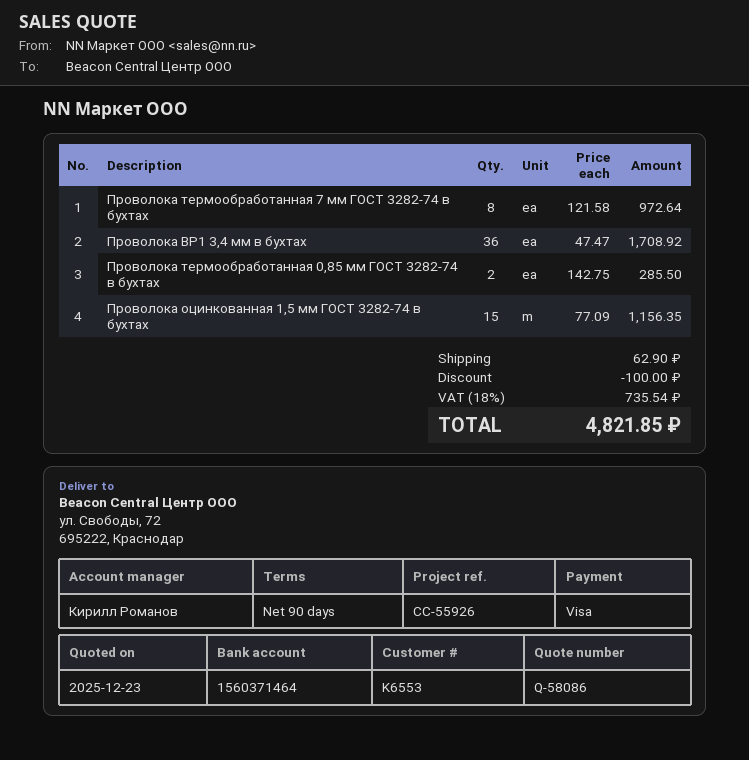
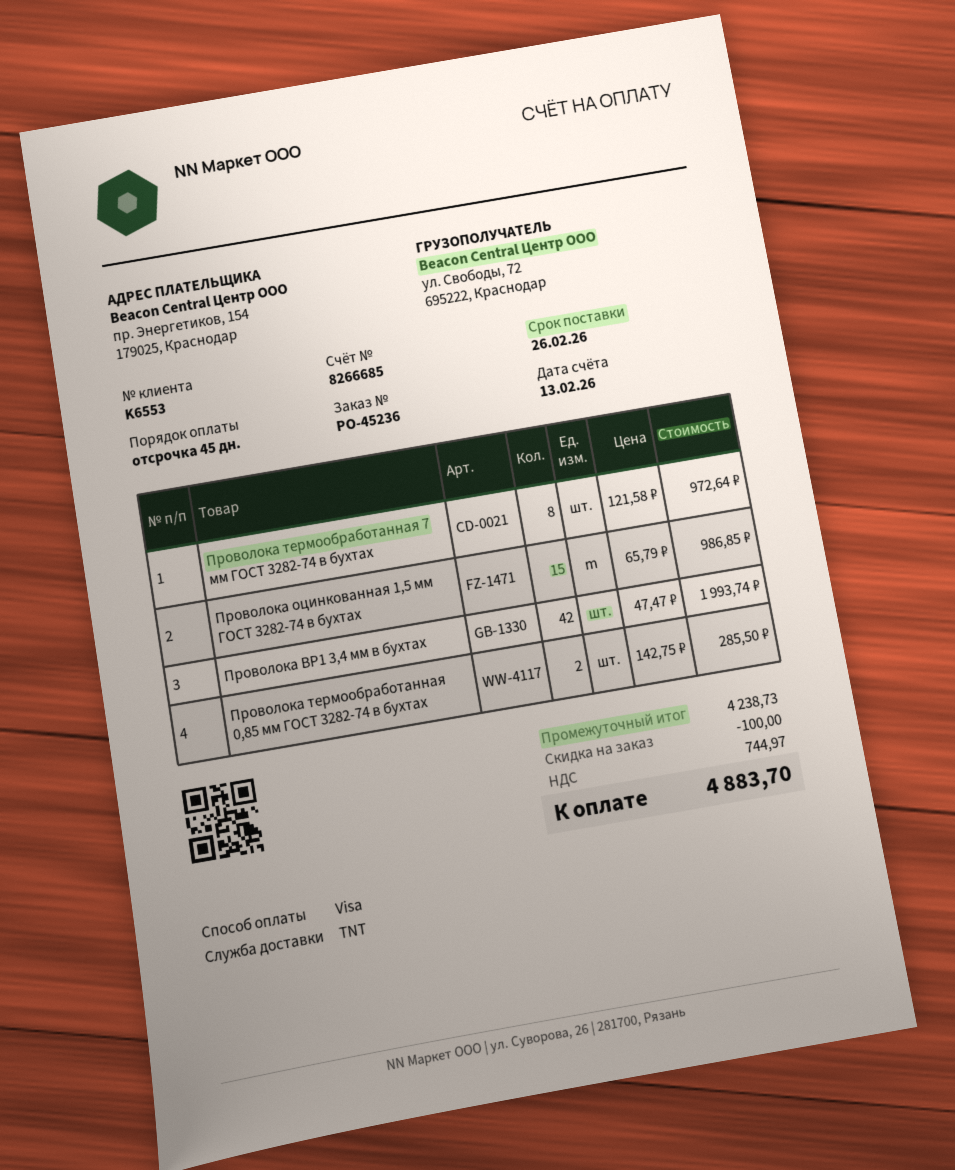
payment terms: 90 days -> 45 days
Проволока ВР1 3,4 мм в бухтах: 36 x 47.47 = 1708.92 -> 42 x 47.47 = 1993.74
Проволока оцинкованная 1,5 мм ГОСТ 3282-74 в бухтах: 15 x 77.09 = 1156.35 -> 15 x 65.79 = 986.85
shipping: 62.90 -> none
tax: 735.54 -> 744.97
total: 4821.85 -> 4883.70

